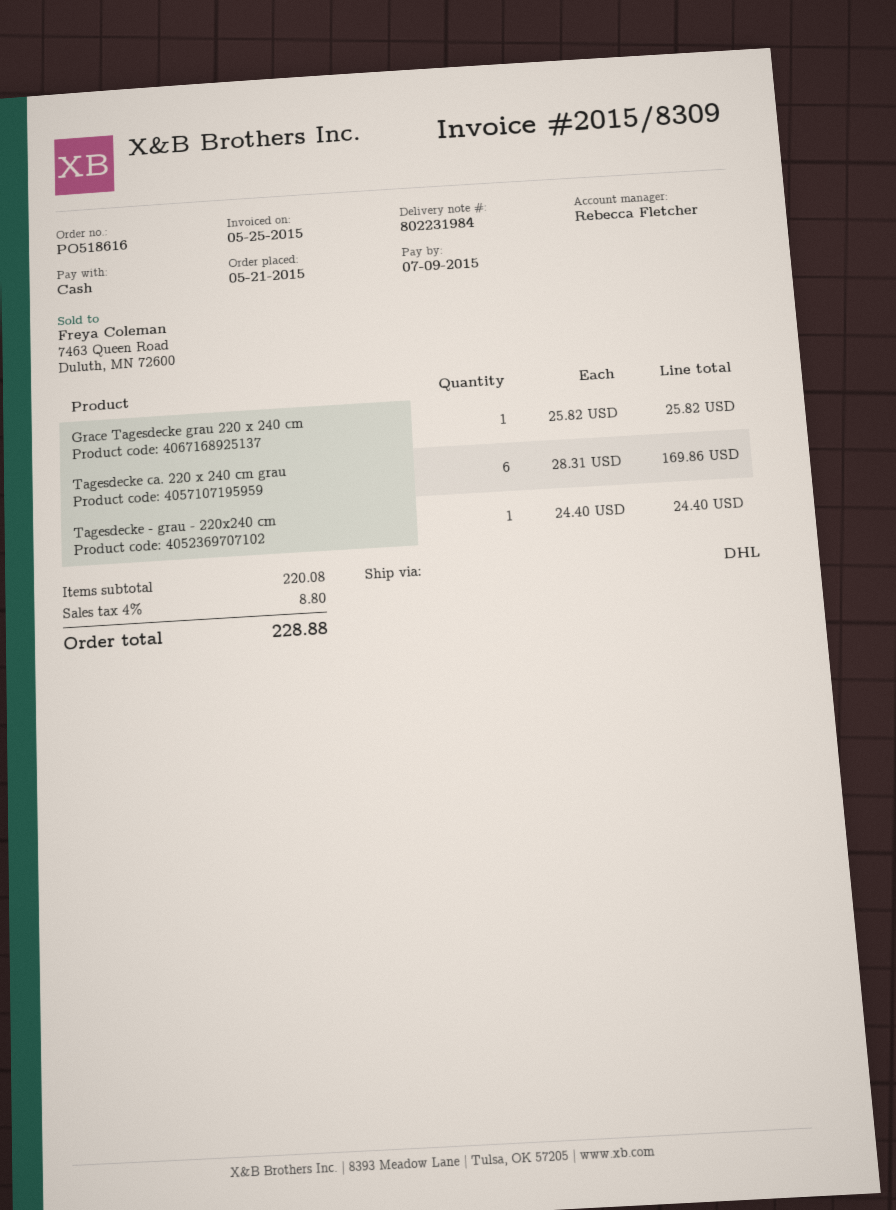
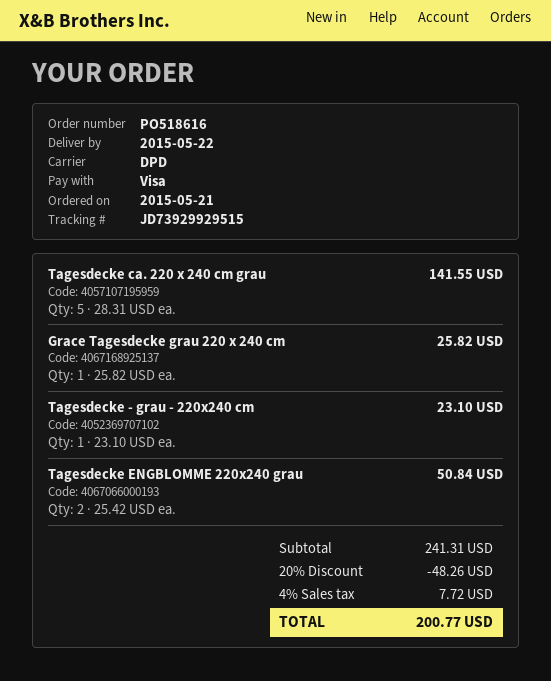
payment method: cash -> Visa
shipping method: DHL -> DPD
Tagesdecke ca. 220 x 240 cm grau: 6 x 28.31 = 169.86 -> 5 x 28.31 = 141.55
Tagesdecke - grau - 220x240 cm: 1 x 24.40 = 24.40 -> 1 x 23.10 = 23.10
Tagesdecke ENGBLOMME 220x240 grau: none -> 2 x 25.42 = 50.84
subtotal: 220.08 -> 241.31
discount: none -> 20% = 48.26
tax: 4% = 8.80 -> 4% = 7.72
total: 228.88 -> 200.77

